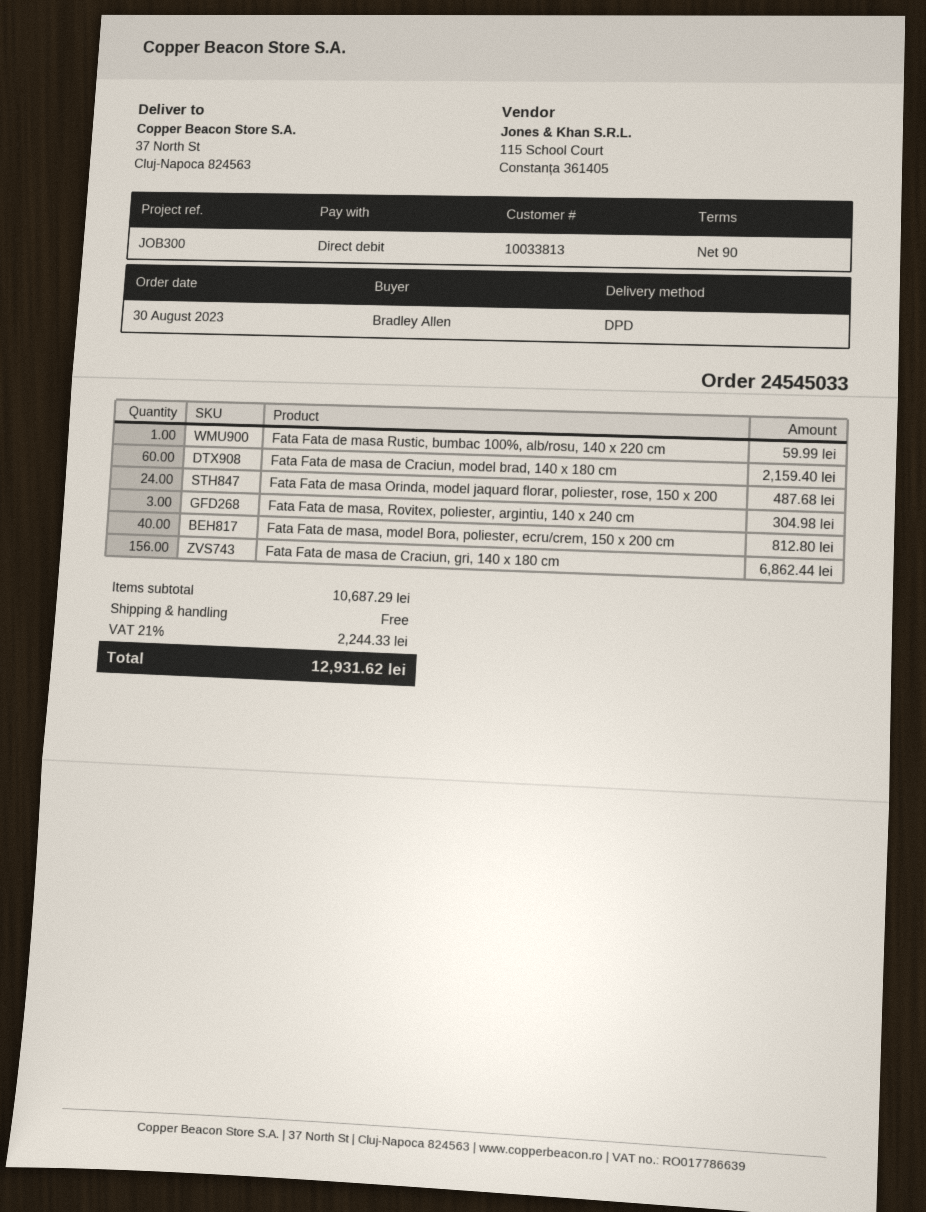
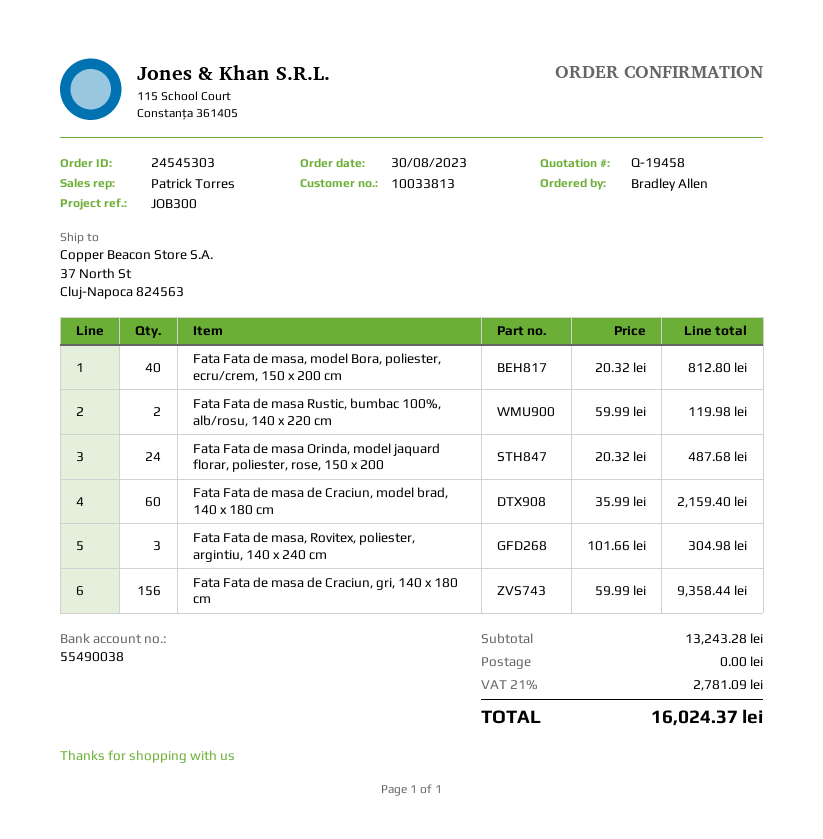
order number: 24545033 -> 24545303
Fata Fata de masa Rustic, bumbac 100%, alb/rosu, 140 x 220 cm: 1 for 59.99 -> 2 for 119.98
Fata Fata de masa de Craciun, gri, 140 x 180 cm: 156 for 6862.44 -> 156 for 9358.44
subtotal: 10687.29 -> 13243.28
tax: 21% = 2244.33 -> 21% = 2781.09
total: 12931.62 -> 16024.37

